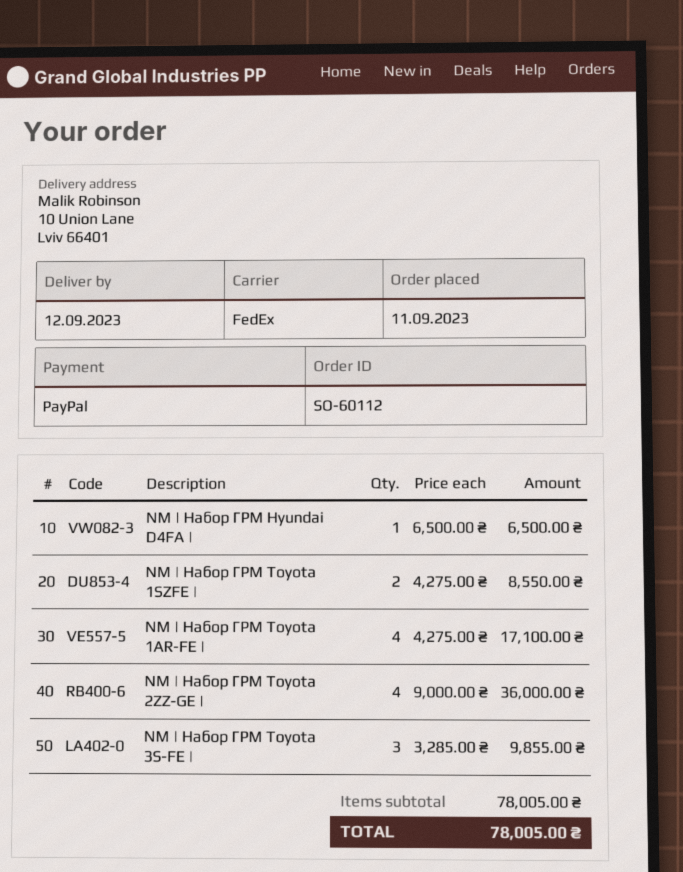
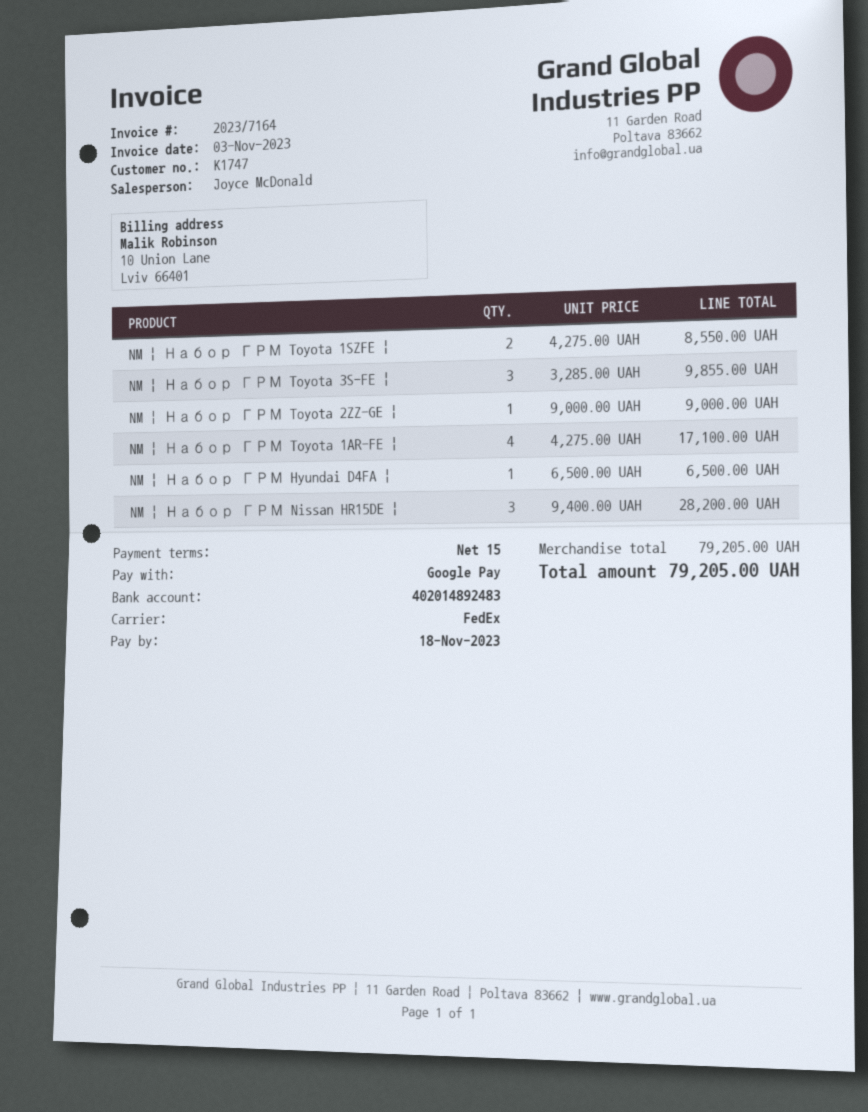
payment method: PayPal -> Google Pay
NM | Набор ГРМ Toyota 2ZZ-GE |: 4 x 9000.00 = 36000.00 -> 1 x 9000.00 = 9000.00
NM | Набор ГРМ Nissan HR15DE |: none -> 3 x 9400.00 = 28200.00
subtotal: 78005.00 -> 79205.00
total: 78005.00 -> 79205.00

